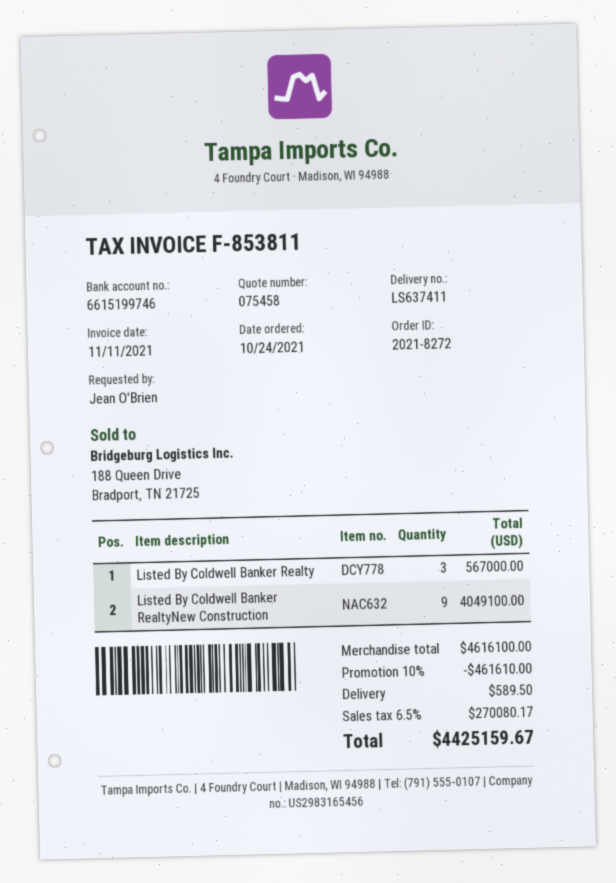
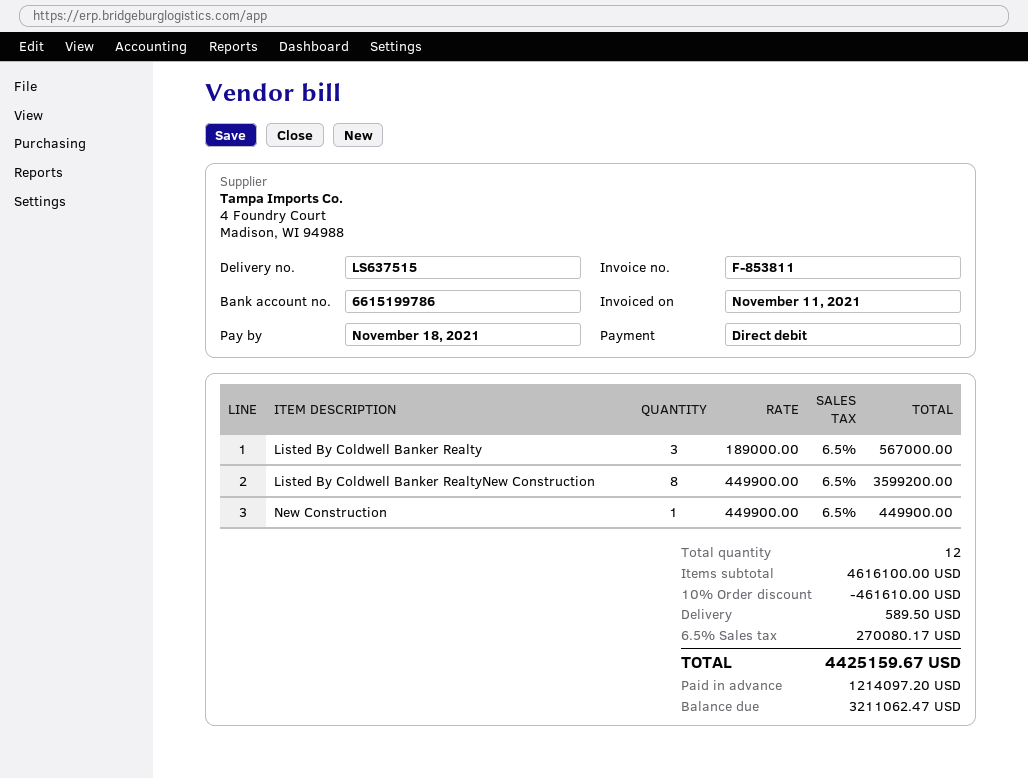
delivery note number: LS637411 -> LS637515
bank account: 6615199746 -> 6615199786
Listed By Coldwell Banker RealtyNew Construction: 9 for 4049100.00 -> 8 for 3599200.00
New Construction: none -> 1 for 449900.00

